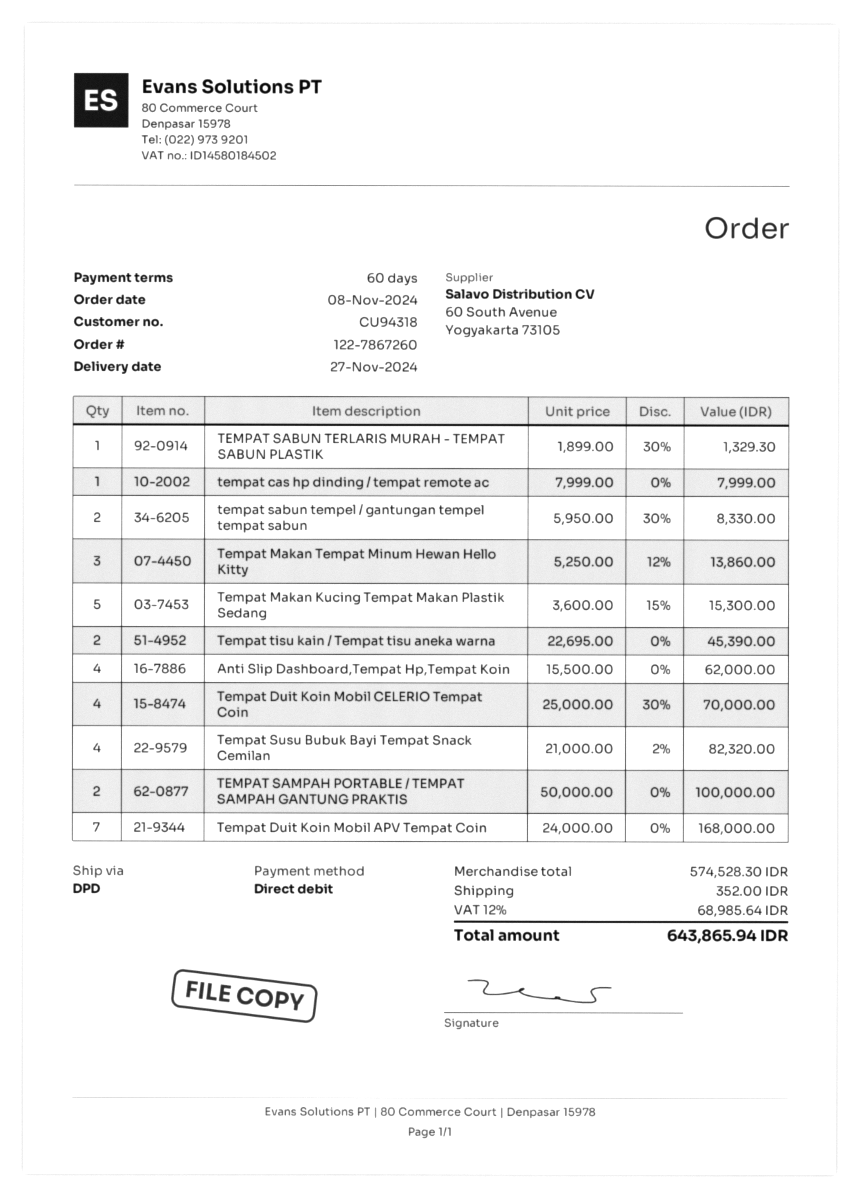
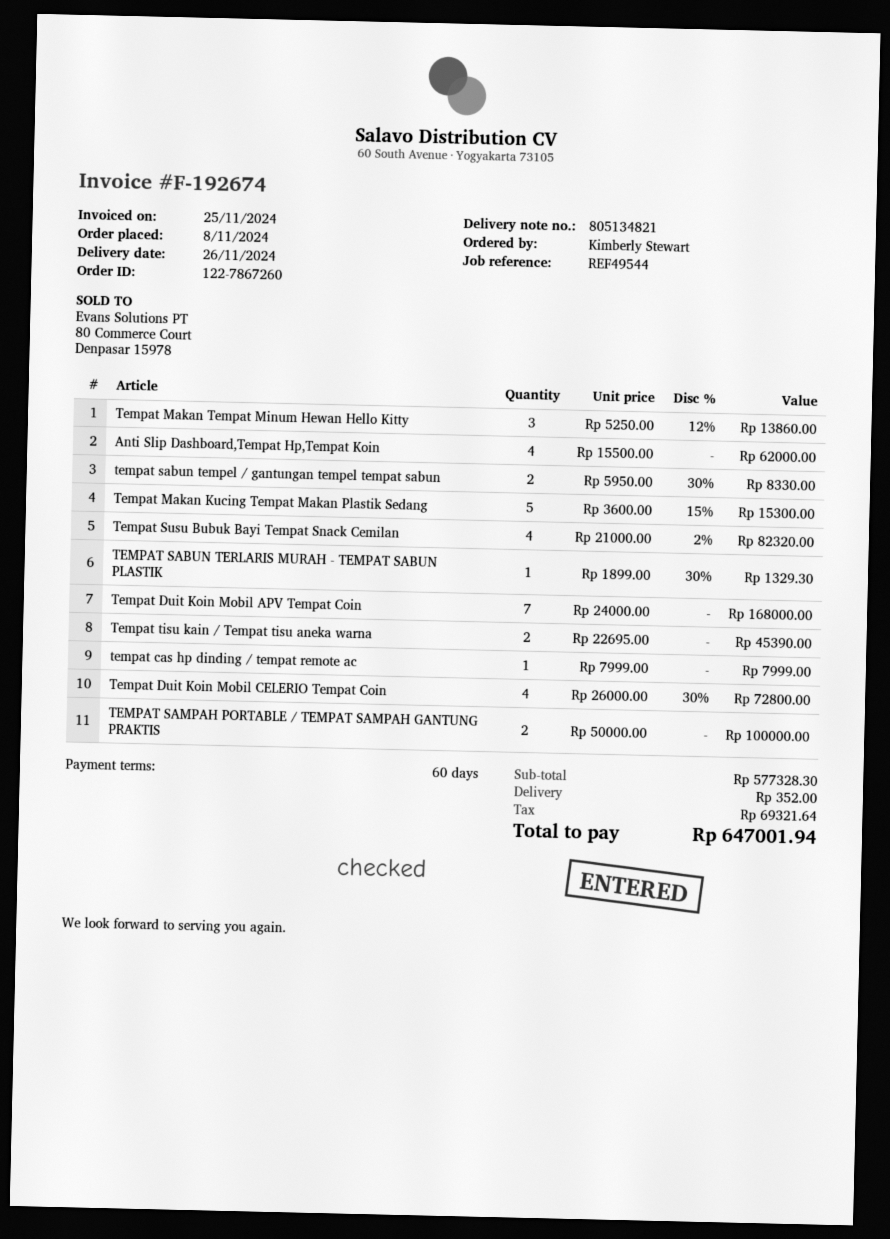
delivery date: 2024-11-27 -> 2024-11-26
Tempat Duit Koin Mobil CELERIO Tempat Coin: 4 x 25000.00 - 30% = 70000.00 -> 4 x 26000.00 - 30% = 72800.00
subtotal: 574528.30 -> 577328.30
tax: 68985.64 -> 69321.64
total: 643865.94 -> 647001.94

